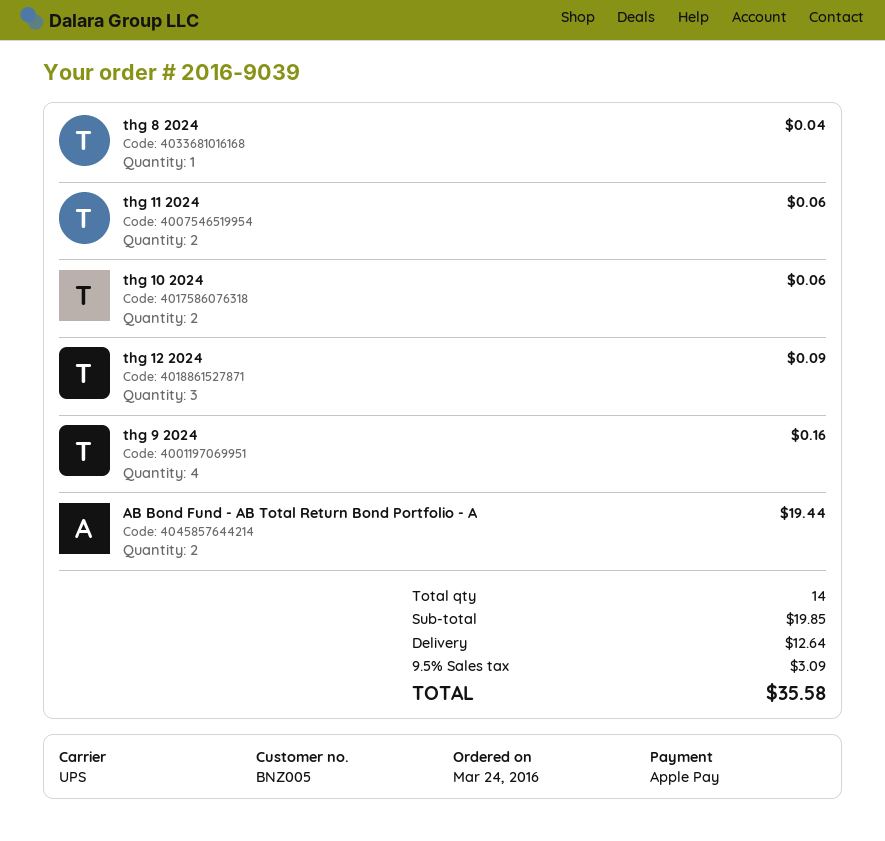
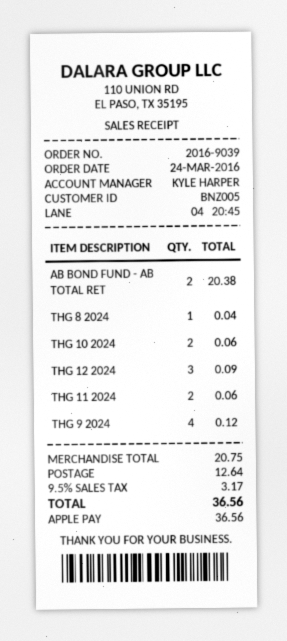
thg 9 2024: 4 for 0.16 -> 4 for 0.12
AB Bond Fund - AB Total Return Bond Portfolio - A: 2 for 19.44 -> 2 for 20.38
subtotal: 19.85 -> 20.75
tax: 9.5% = 3.09 -> 9.5% = 3.17
total: 35.58 -> 36.56

